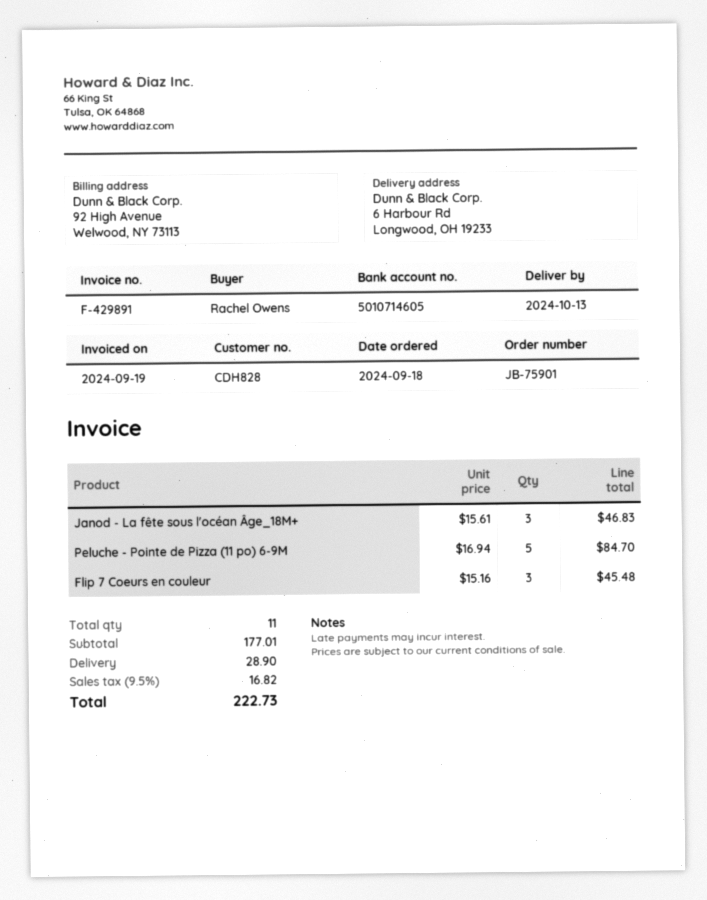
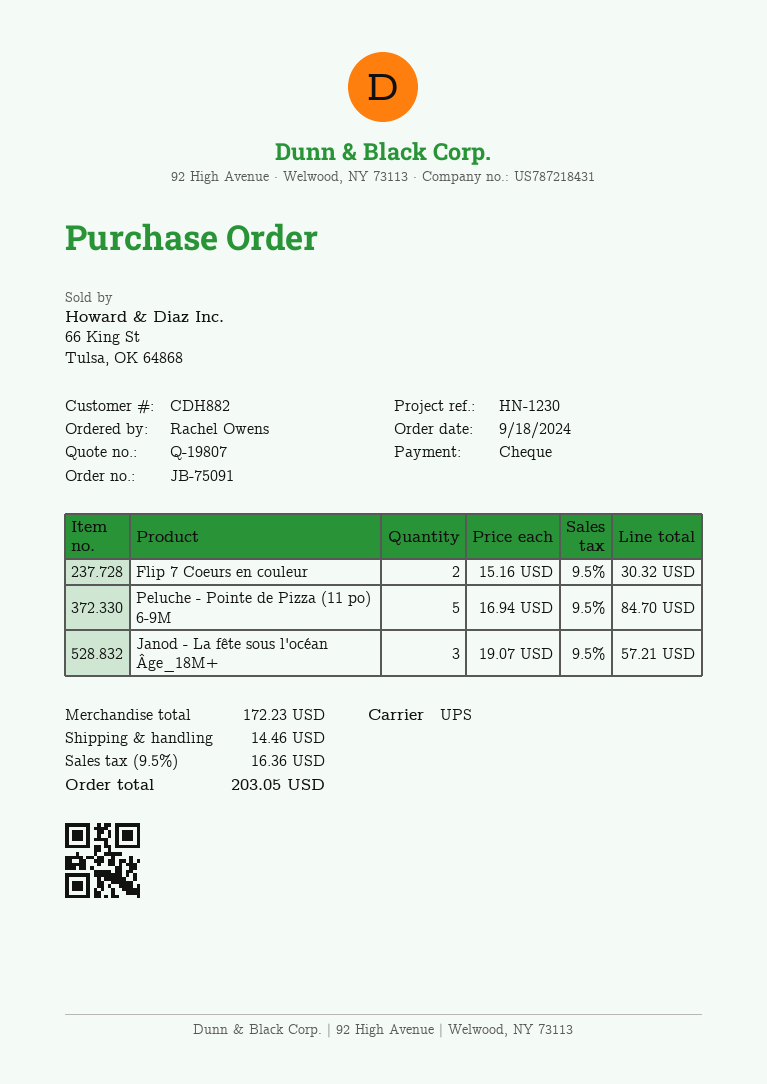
order number: JB-75901 -> JB-75091
customer number: CDH828 -> CDH882
Janod - La fête sous l'océan Âge_18M+: 3 x 15.61 = 46.83 -> 3 x 19.07 = 57.21
Flip 7 Coeurs en couleur: 3 x 15.16 = 45.48 -> 2 x 15.16 = 30.32
subtotal: 177.01 -> 172.23
shipping: 28.90 -> 14.46
tax: 9.5% = 16.82 -> 9.5% = 16.36
total: 222.73 -> 203.05

